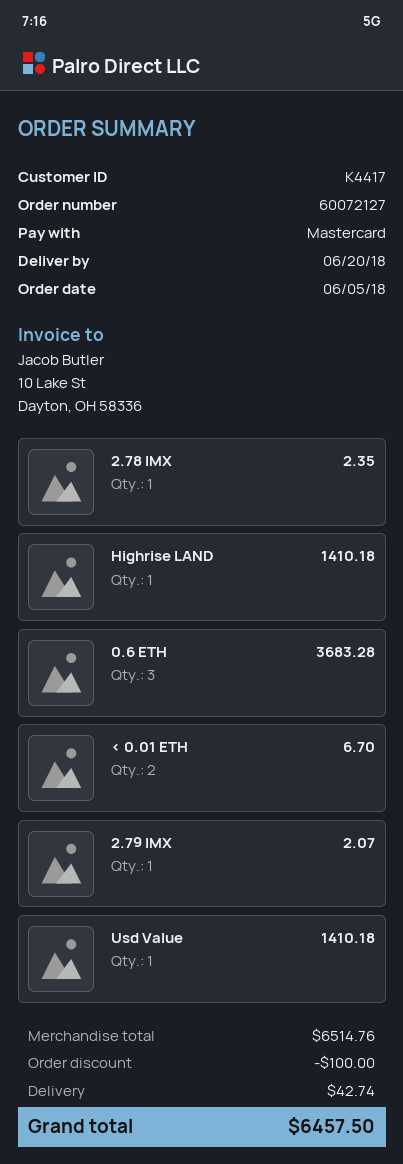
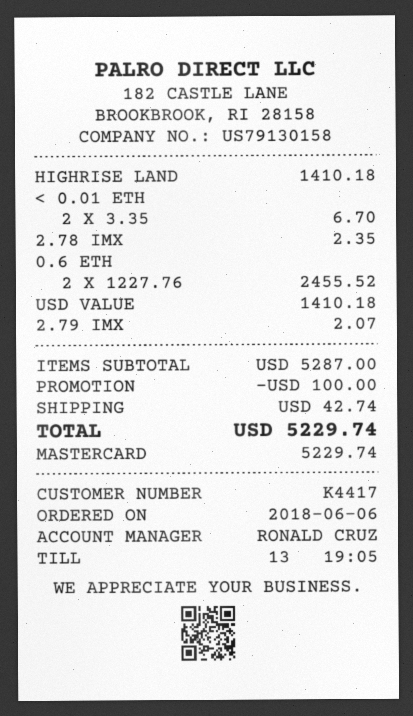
order date: 2018-06-05 -> 2018-06-06
0.6 ETH: 3 for 3683.28 -> 2 for 2455.52
subtotal: 6514.76 -> 5287.00
total: 6457.50 -> 5229.74

